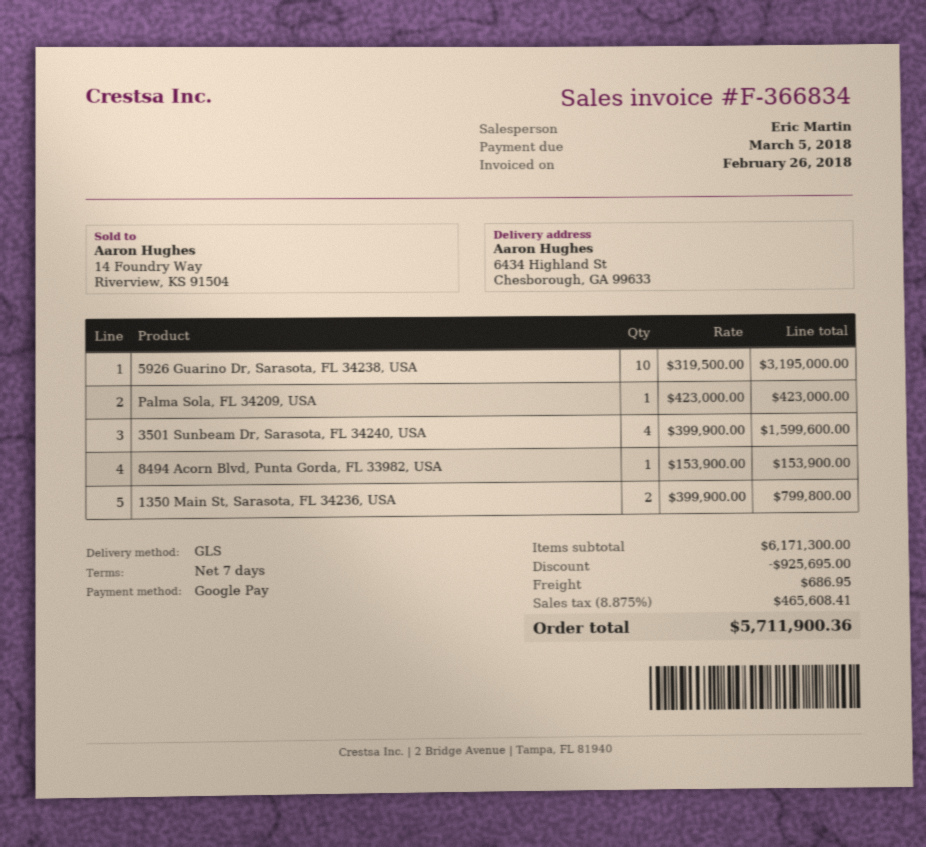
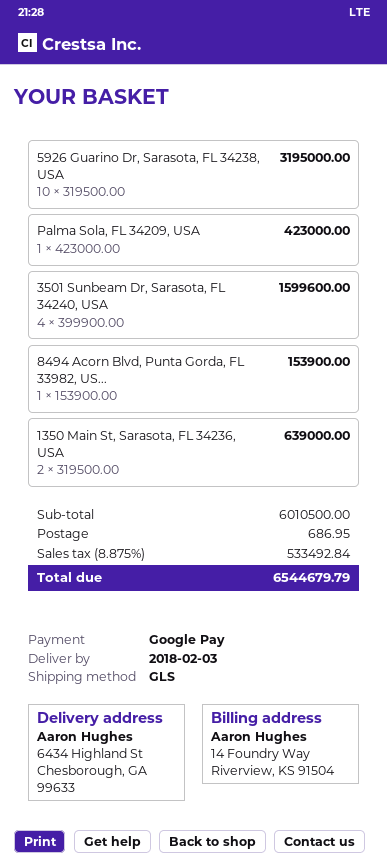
1350 Main St, Sarasota, FL 34236, USA: 2 x 399900.00 = 799800.00 -> 2 x 319500.00 = 639000.00
subtotal: 6171300.00 -> 6010500.00
discount: 925695.00 -> none
tax: 8.875% = 465608.41 -> 8.875% = 533492.84
total: 5711900.36 -> 6544679.79

